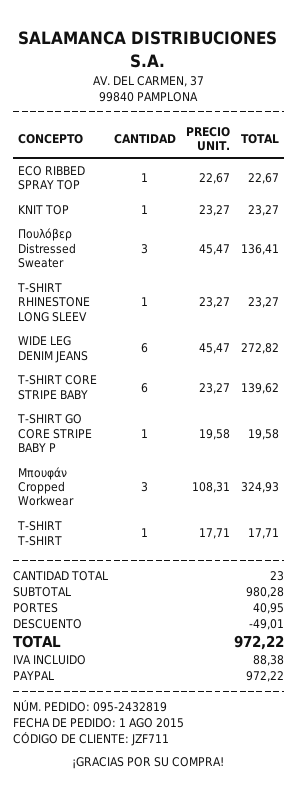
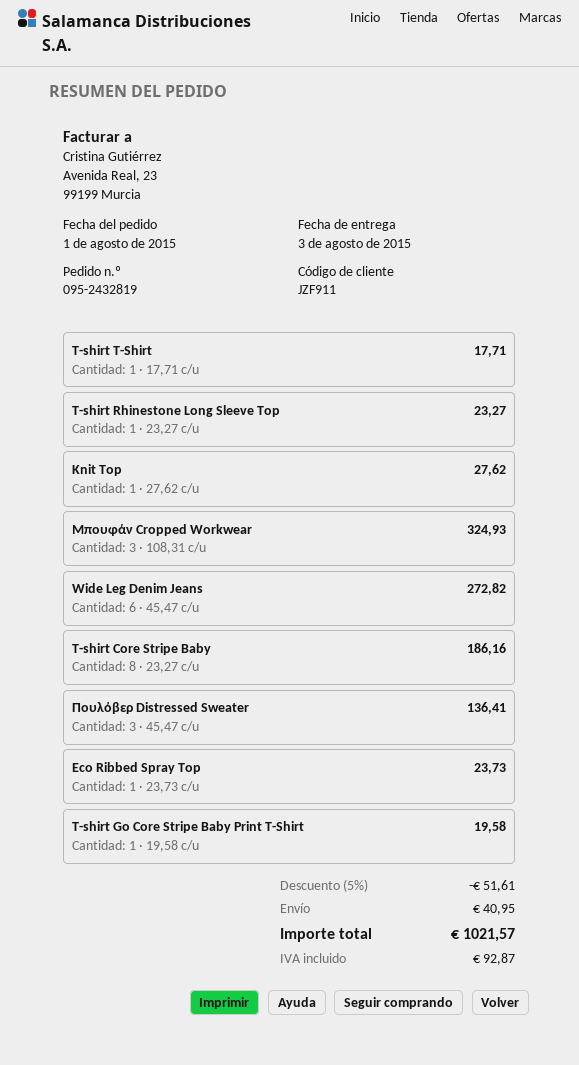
customer number: JZF711 -> JZF911
ECO RIBBED SPRAY TOP: 1 x 22.67 = 22.67 -> 1 x 23.73 = 23.73
KNIT TOP: 1 x 23.27 = 23.27 -> 1 x 27.62 = 27.62
T-SHIRT CORE STRIPE BABY: 6 x 23.27 = 139.62 -> 8 x 23.27 = 186.16
discount: 49.01 -> 51.61
tax: 88.38 -> 92.87
total: 972.22 -> 1021.57

